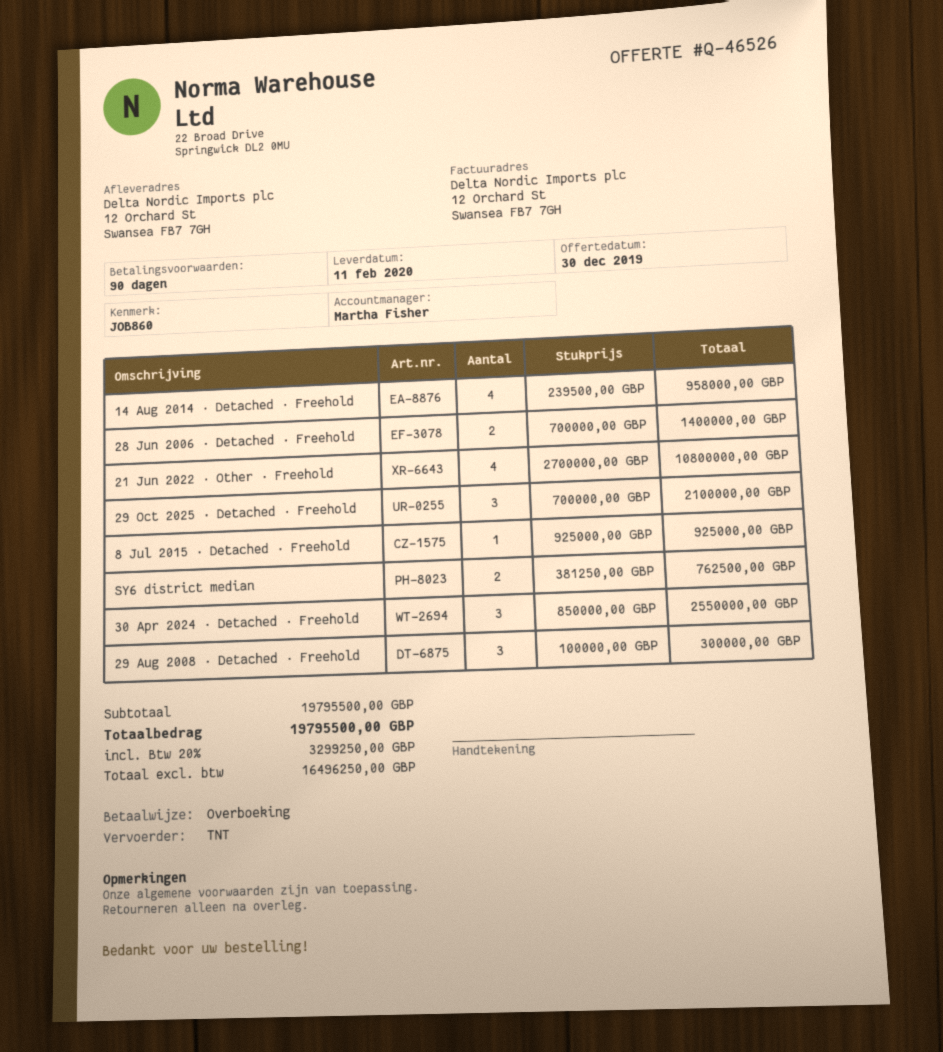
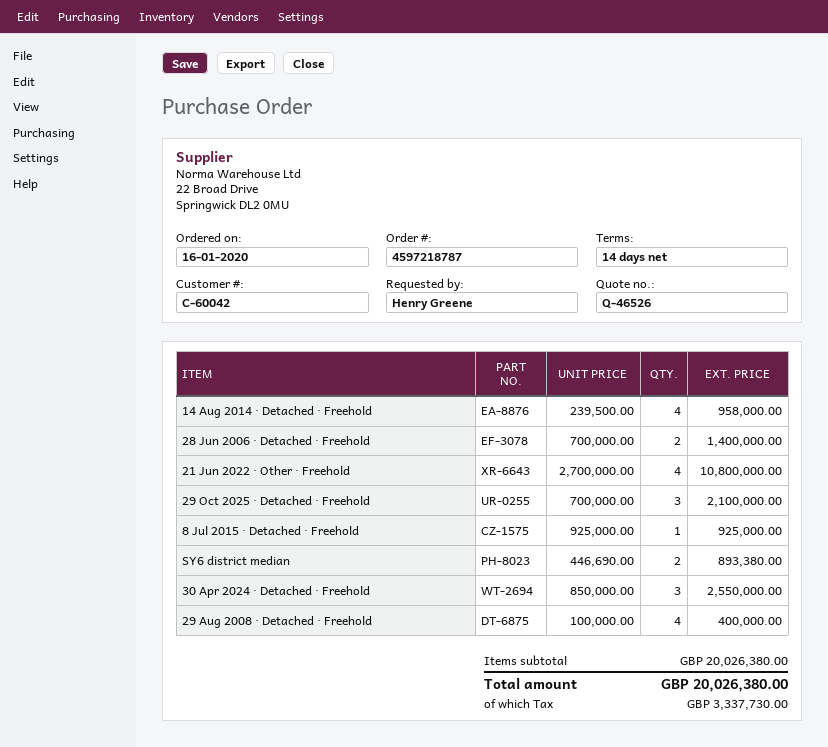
payment terms: 90 days -> 14 days
SY6 district median: 2 x 381250.00 = 762500.00 -> 2 x 446690.00 = 893380.00
29 Aug 2008 · Detached · Freehold: 3 x 100000.00 = 300000.00 -> 4 x 100000.00 = 400000.00
subtotal: 19795500.00 -> 20026380.00
tax: 3299250.00 -> 3337730.00
total: 19795500.00 -> 20026380.00

